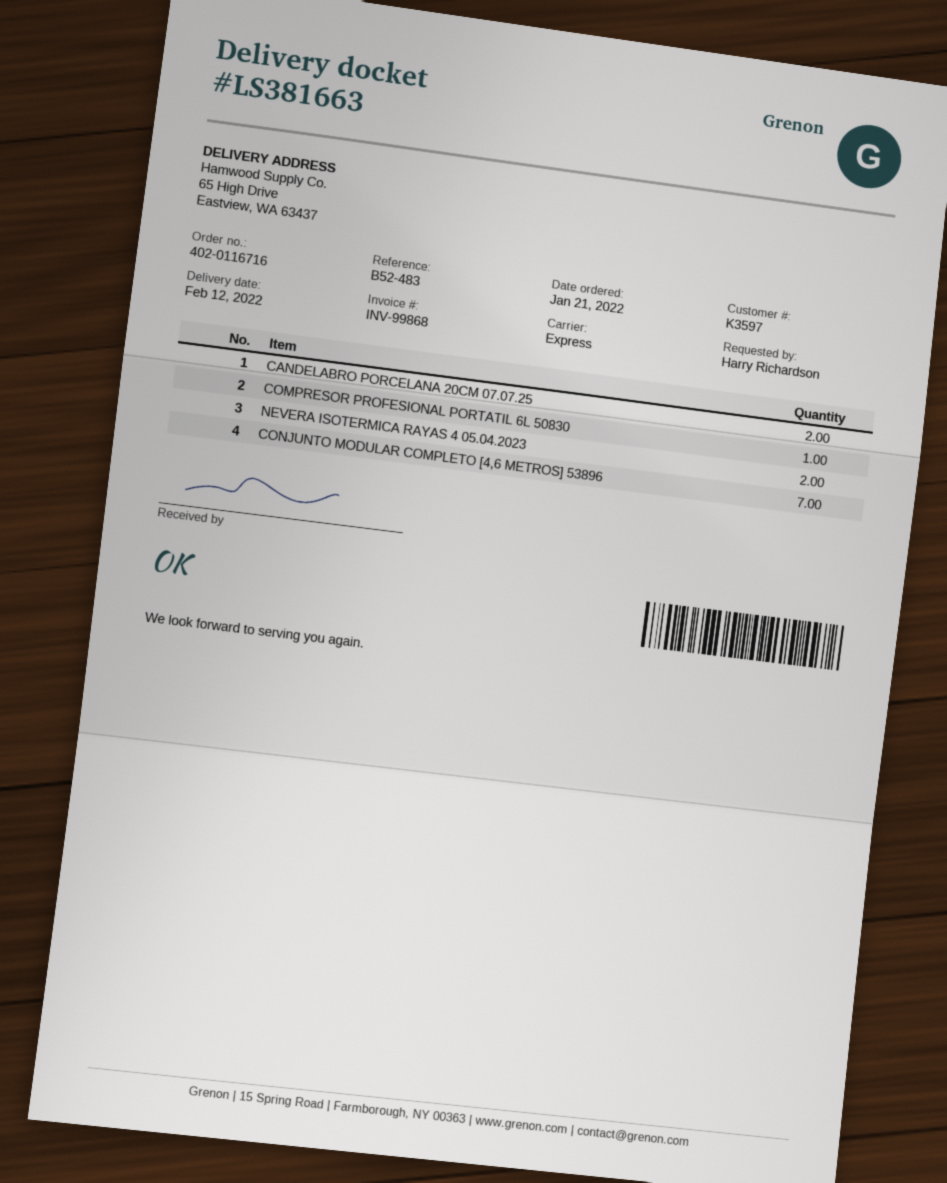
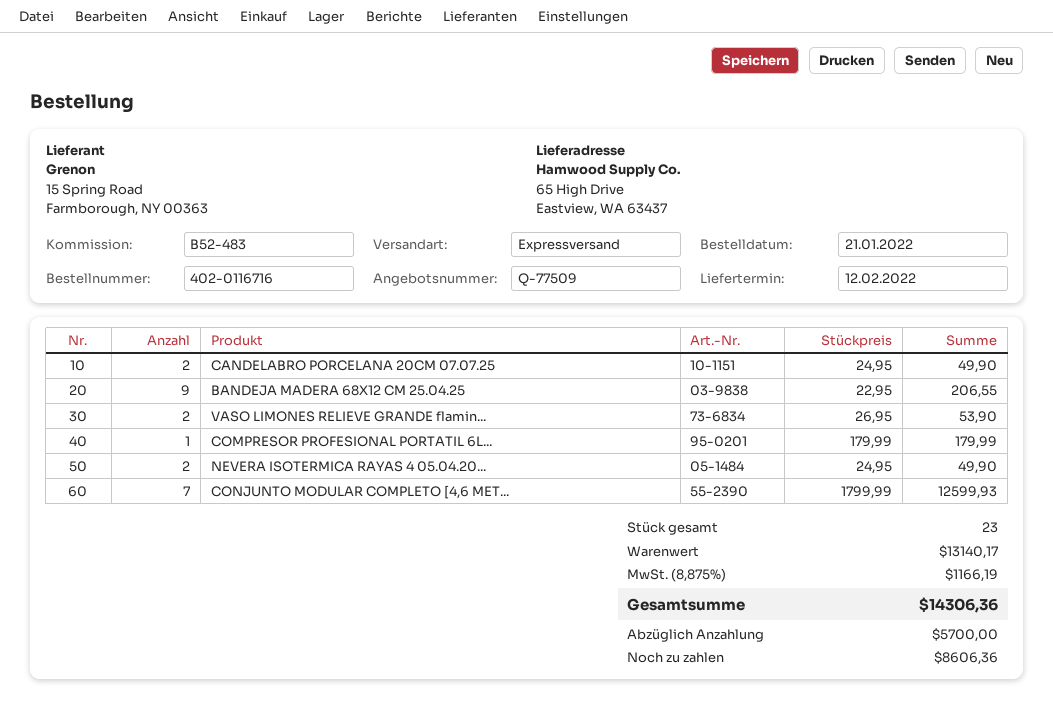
BANDEJA MADERA 68X12 CM 25.04.25: none -> 9
VASO LIMONES RELIEVE GRANDE flamin...: none -> 2

